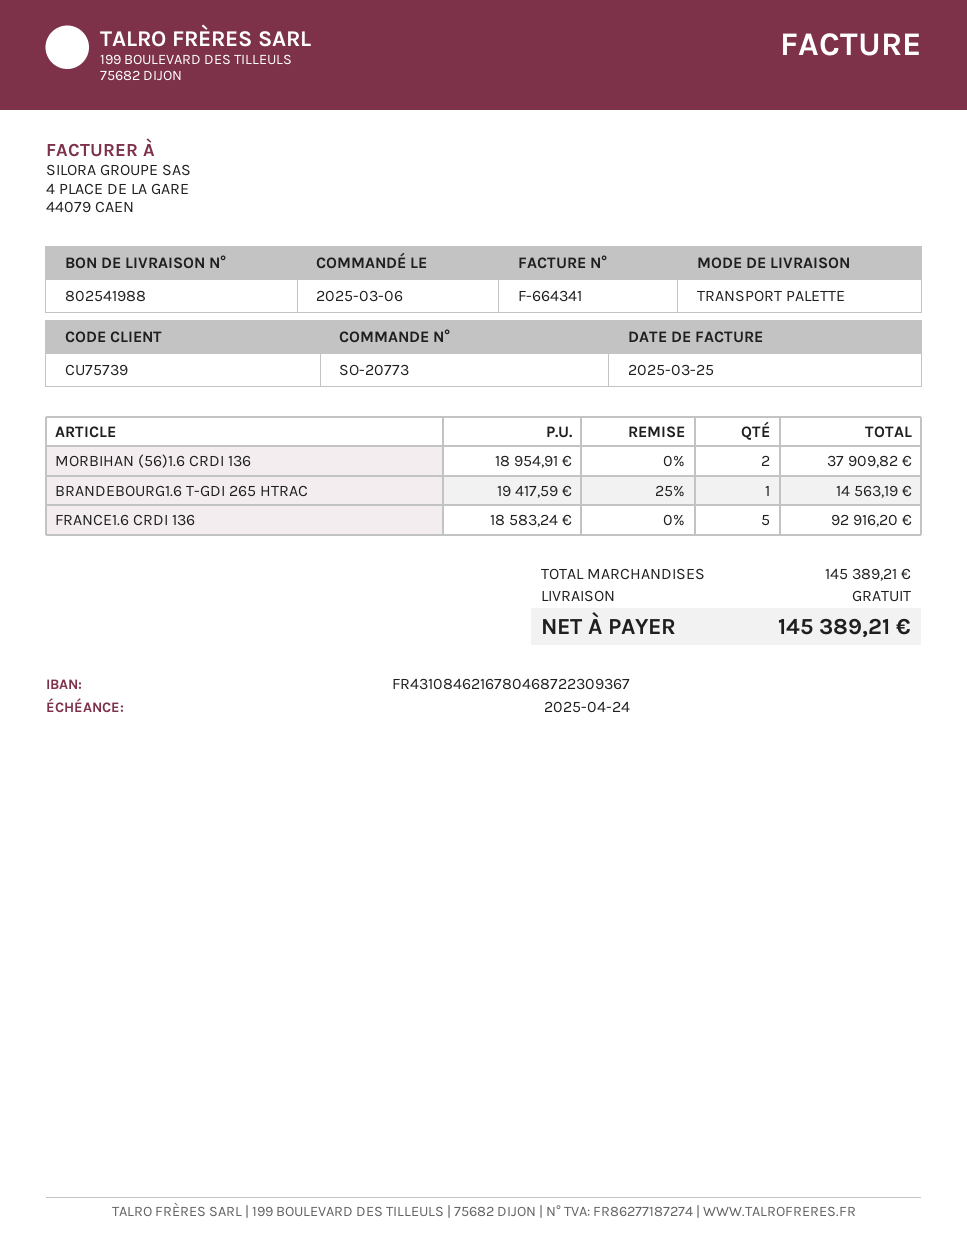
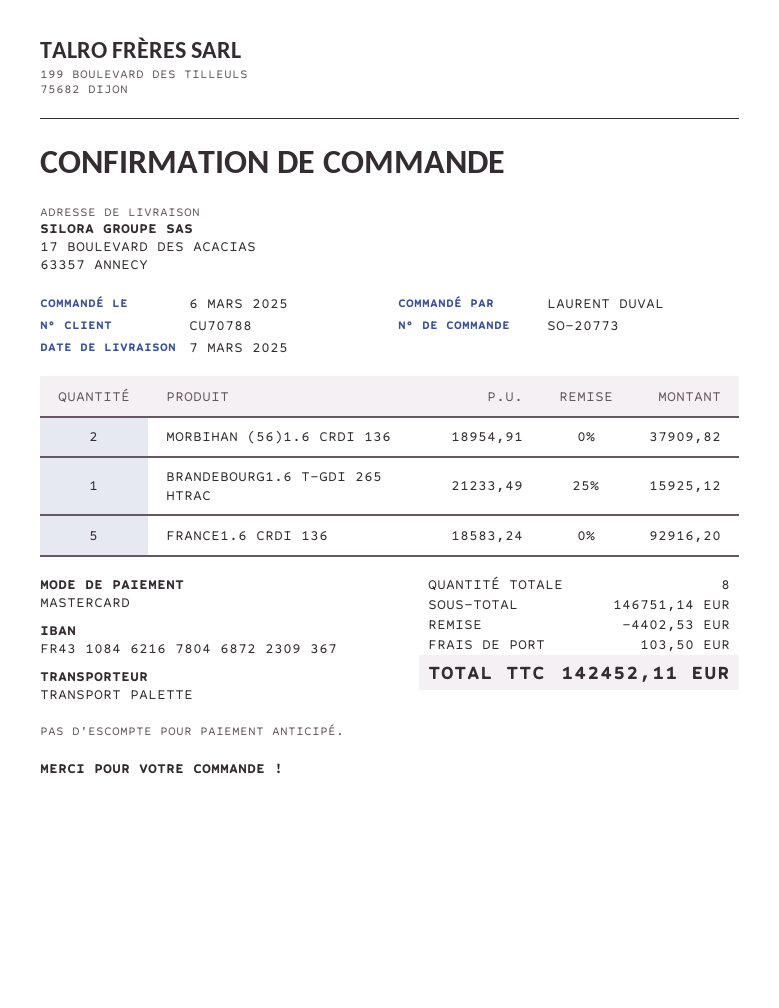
customer number: CU75739 -> CU70788
BRANDEBOURG1.6 T-GDI 265 HTRAC: 1 x 19417.59 - 25% = 14563.19 -> 1 x 21233.49 - 25% = 15925.12
subtotal: 145389.21 -> 146751.14
discount: none -> 4402.53
shipping: 0.00 -> 103.50
total: 145389.21 -> 142452.11

